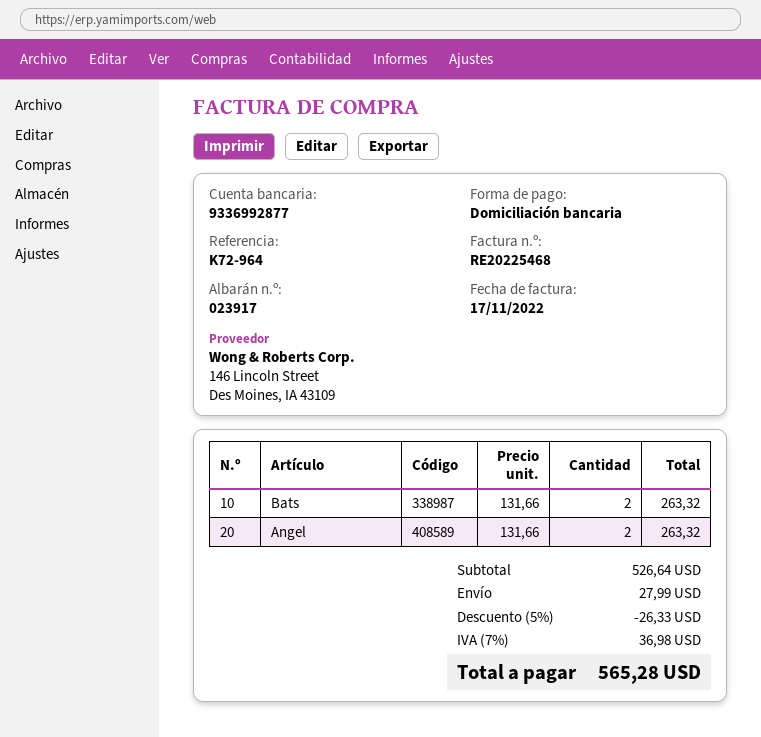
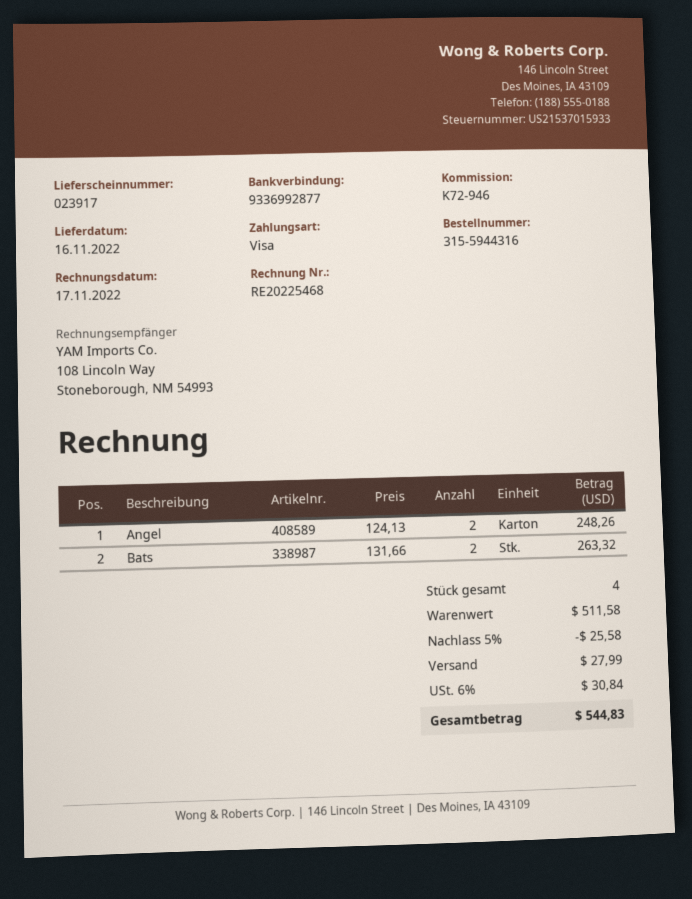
reference: K72-964 -> K72-946
payment method: direct debit -> Visa
Angel: 2 x 131.66 = 263.32 -> 2 x 124.13 = 248.26
subtotal: 526.64 -> 511.58
discount: 5% = 26.33 -> 5% = 25.58
tax: 7% = 36.98 -> 6% = 30.84
total: 565.28 -> 544.83

